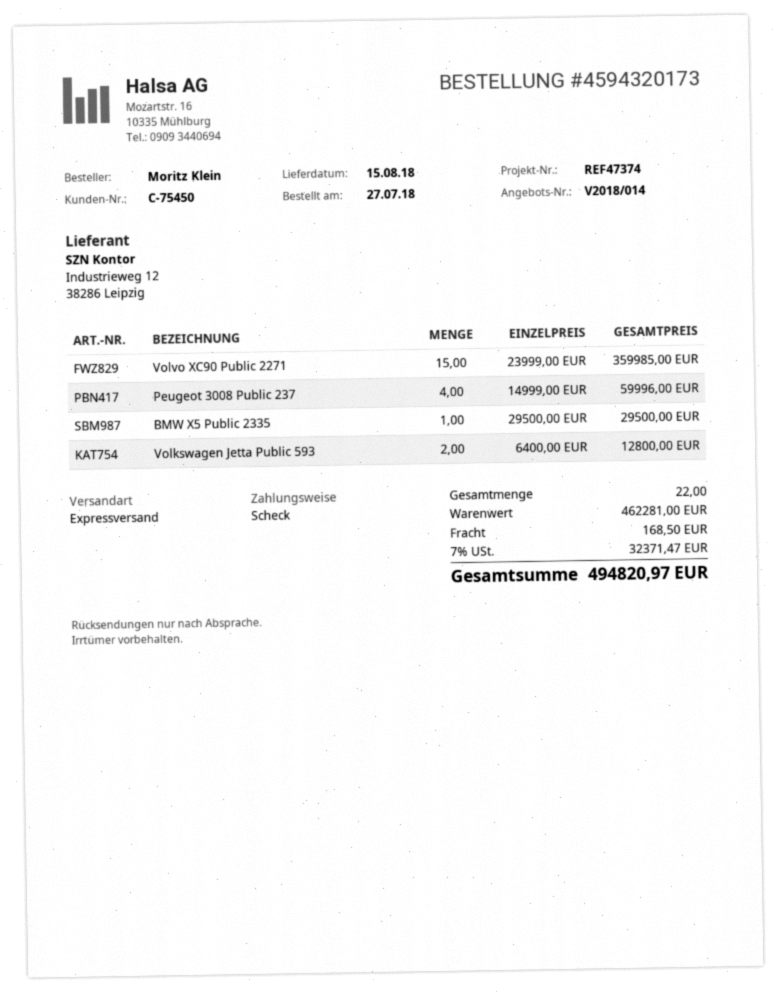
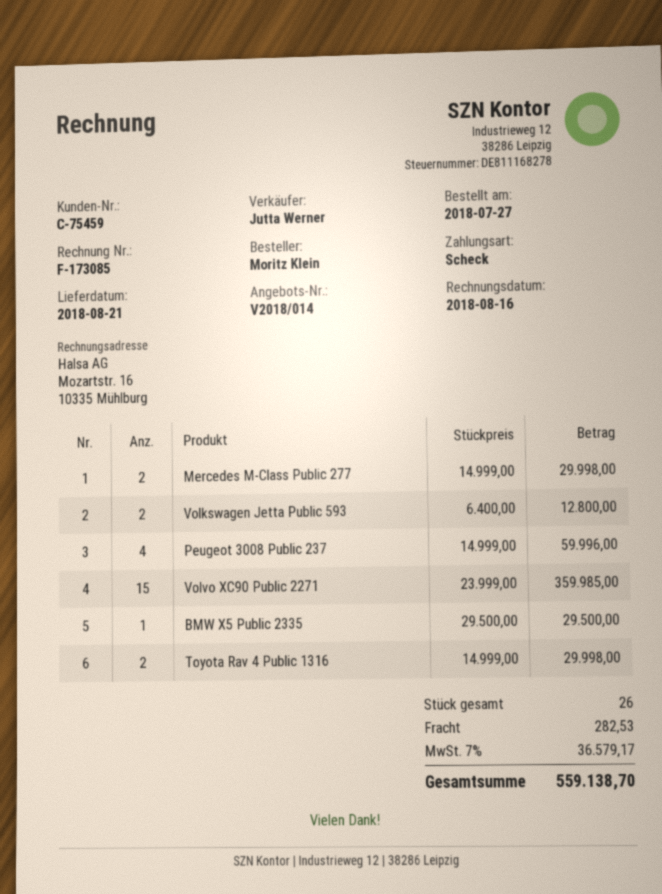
delivery date: 2018-08-15 -> 2018-08-21
customer number: C-75450 -> C-75459
Mercedes M-Class Public 277: none -> 2 x 14999.00 = 29998.00
Toyota Rav 4 Public 1316: none -> 2 x 14999.00 = 29998.00
total quantity: 22 -> 26
shipping: 168.50 -> 282.53
tax: 7% = 32371.47 -> 7% = 36579.17
total: 494820.97 -> 559138.70

